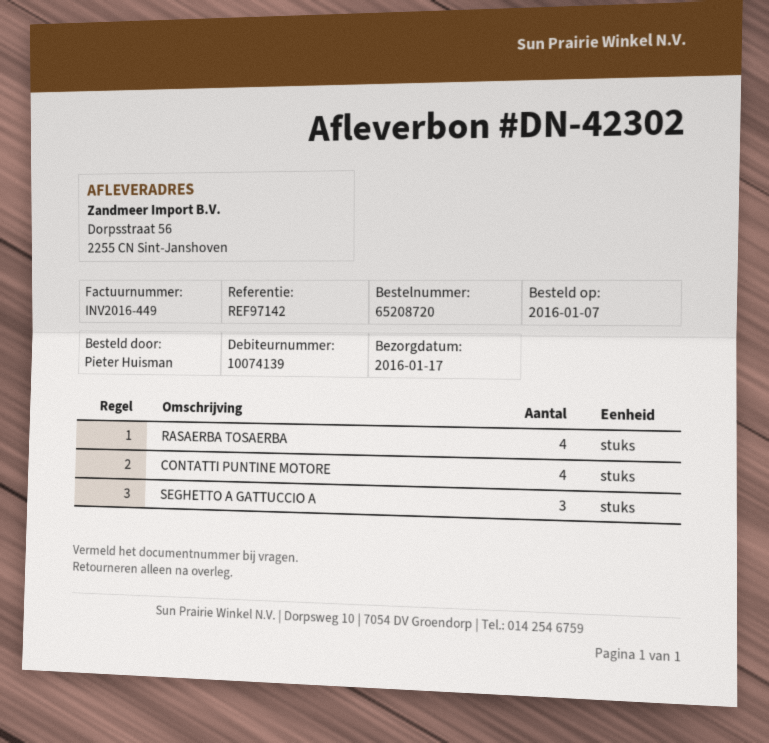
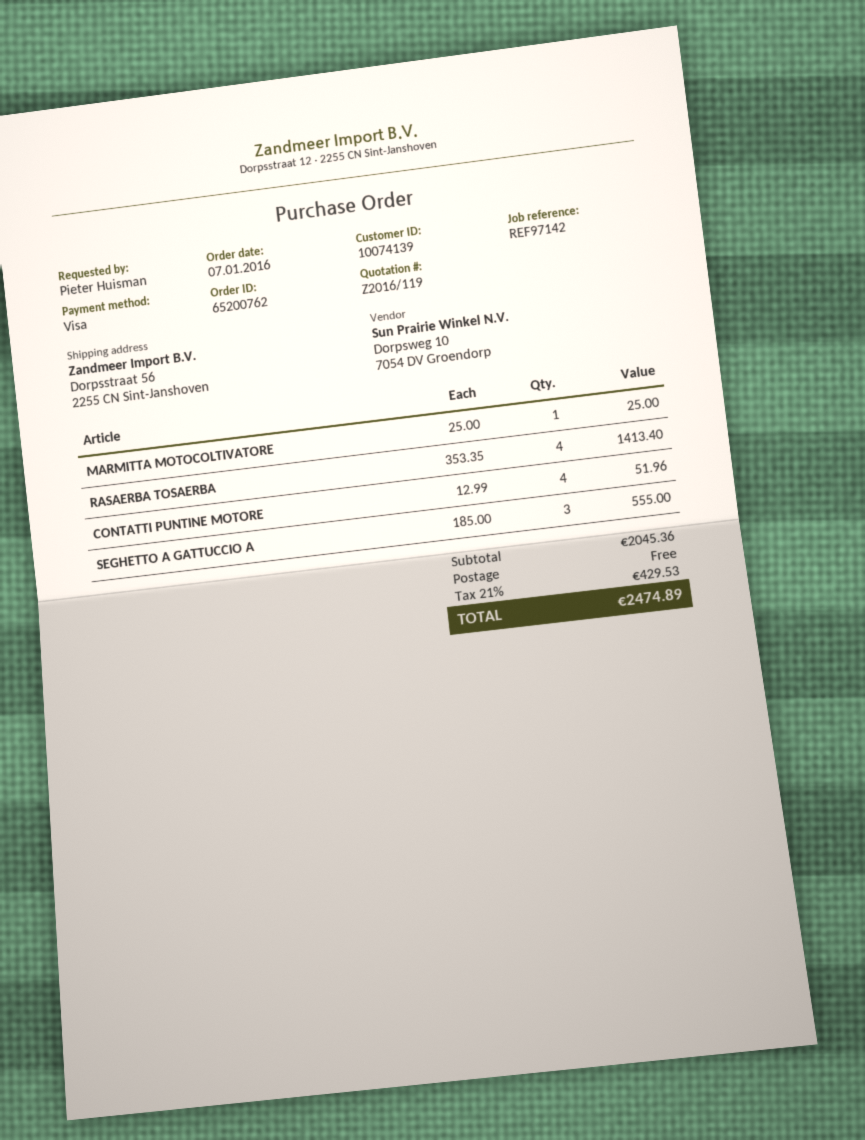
order number: 65208720 -> 65200762
MARMITTA MOTOCOLTIVATORE: none -> 1

